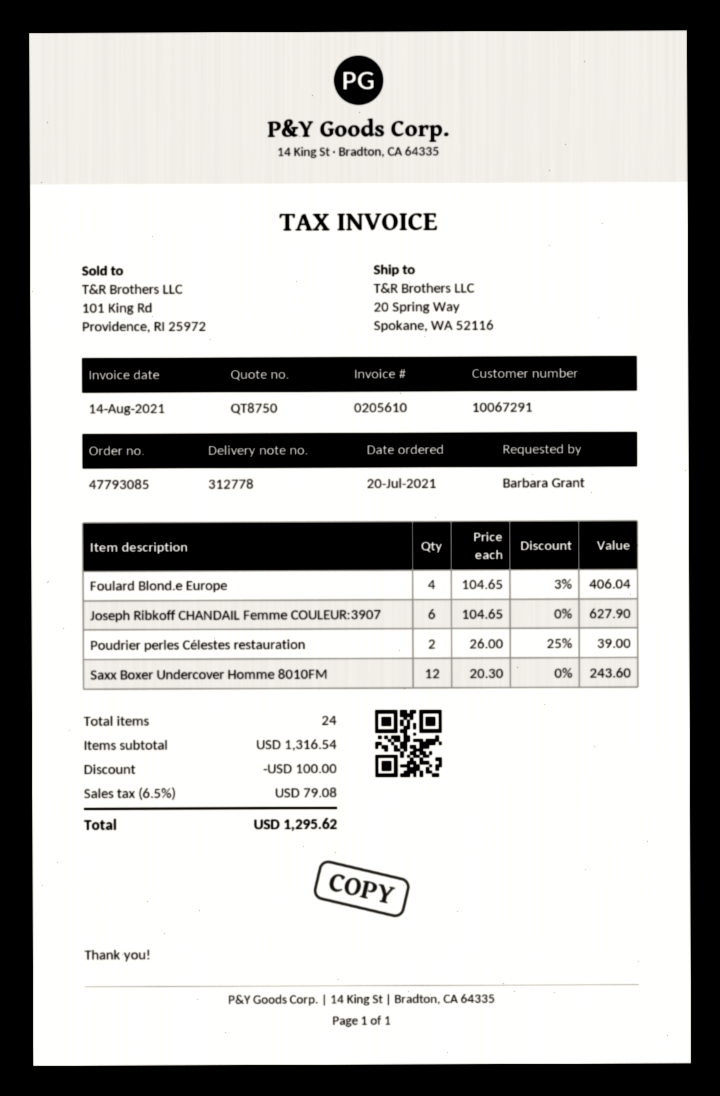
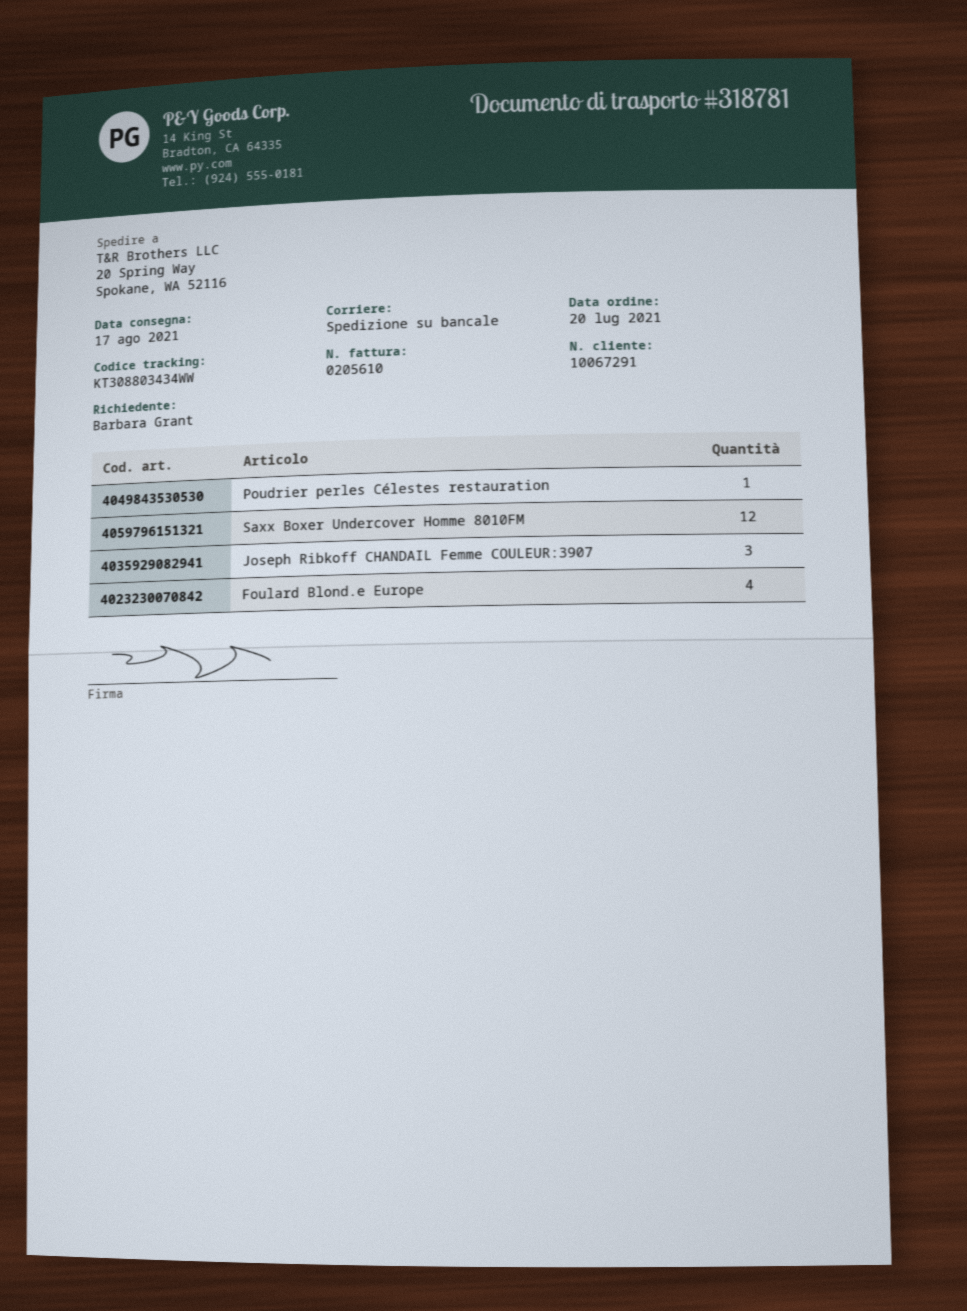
delivery note number: 312778 -> 318781
Joseph Ribkoff CHANDAIL Femme COULEUR:3907: 6 -> 3
Poudrier perles Célestes restauration: 2 -> 1

